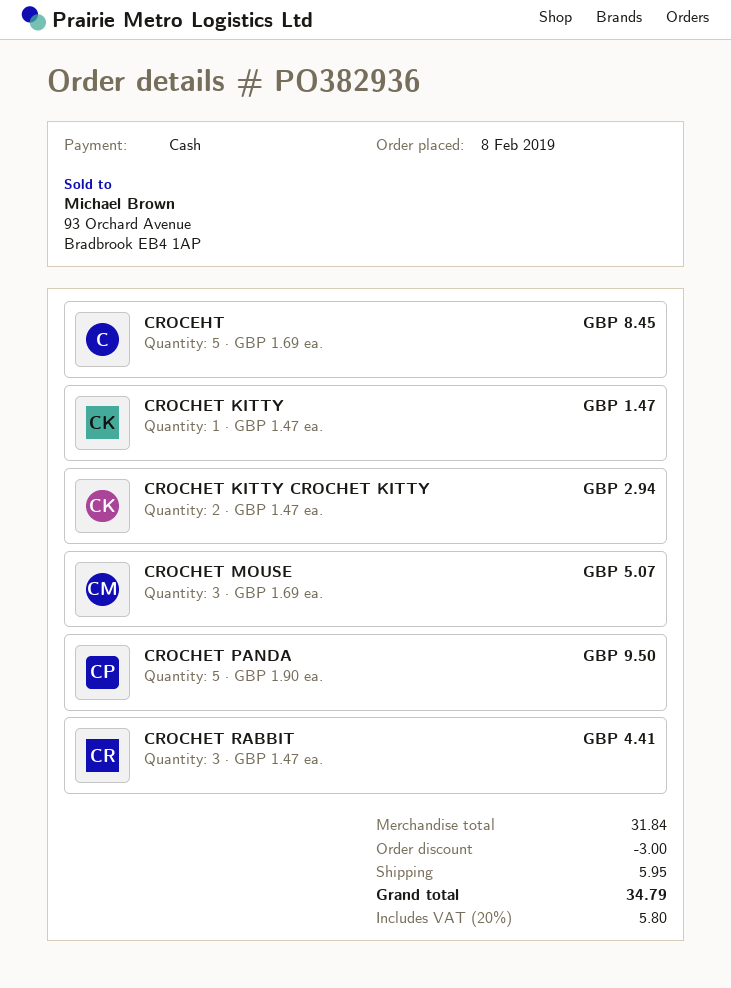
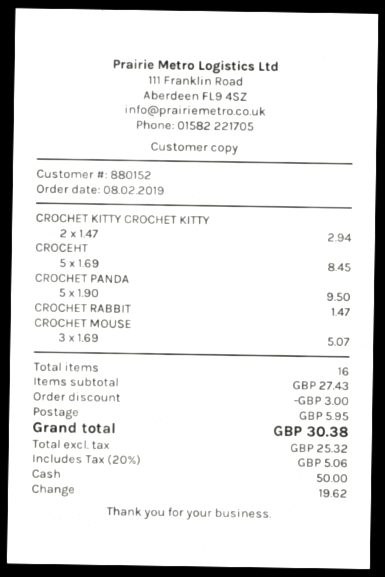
CROCHET KITTY: 1 x 1.47 = 1.47 -> none
CROCHET RABBIT: 3 x 1.47 = 4.41 -> 1 x 1.47 = 1.47
subtotal: 31.84 -> 27.43
tax: 20% = 5.80 -> 20% = 5.06
total: 34.79 -> 30.38

